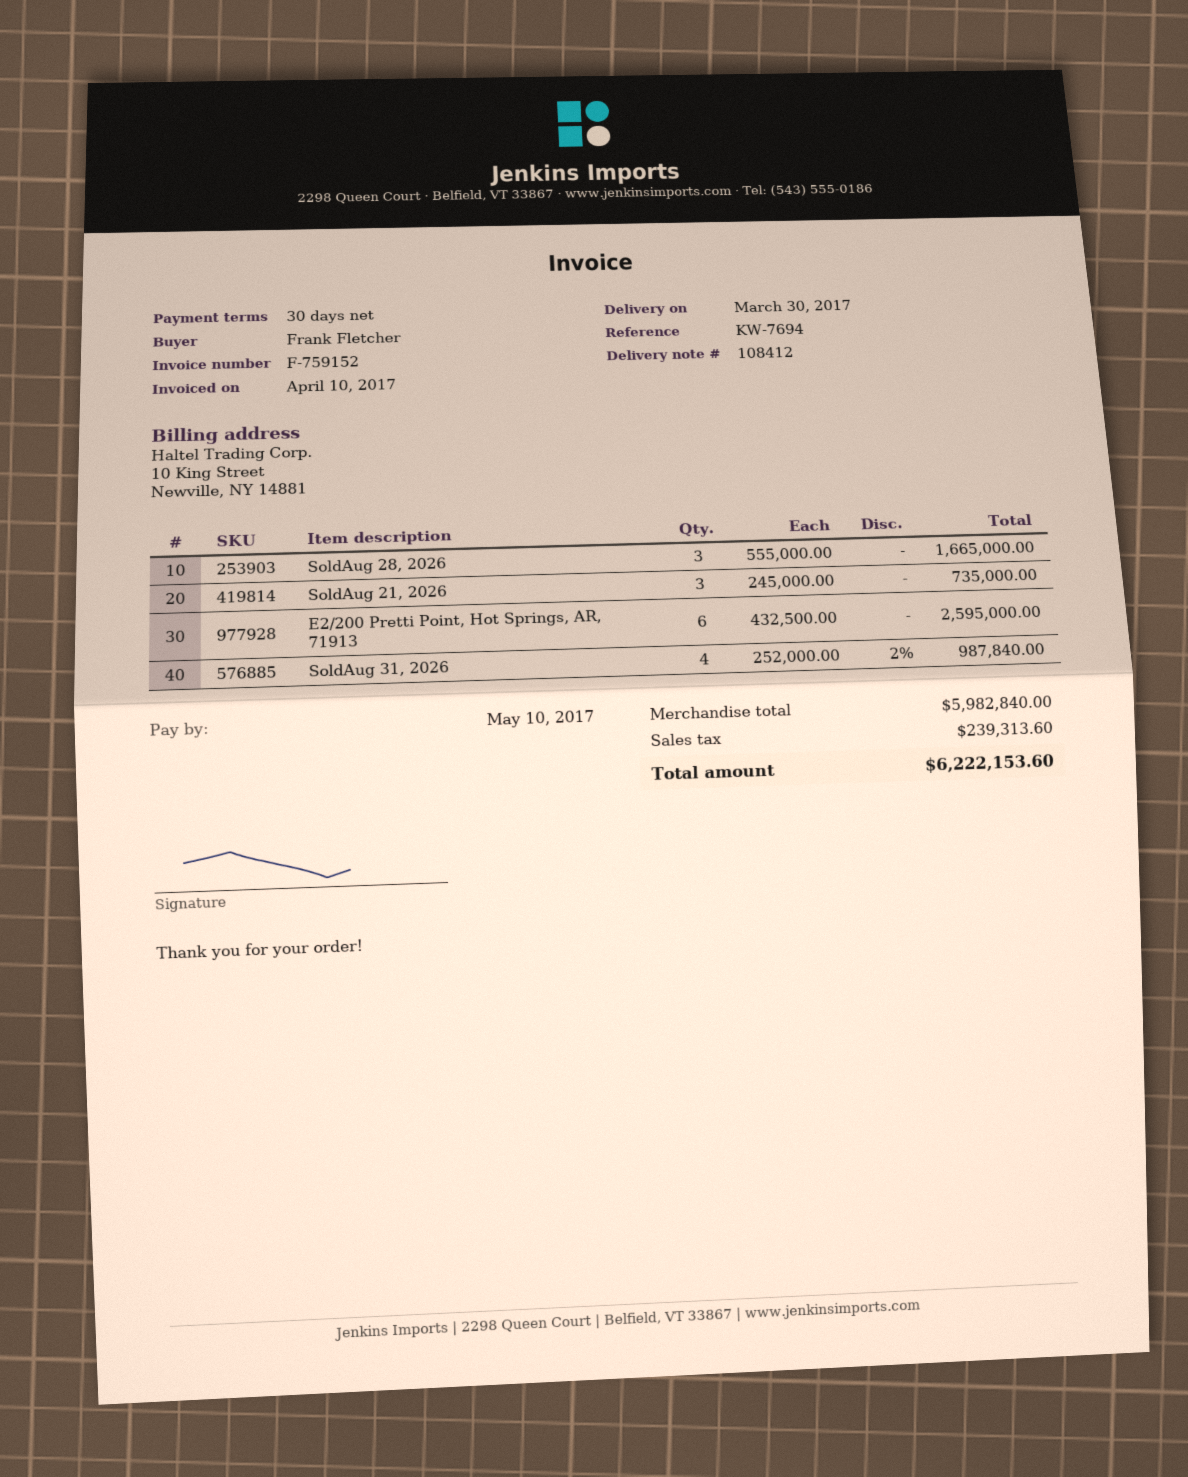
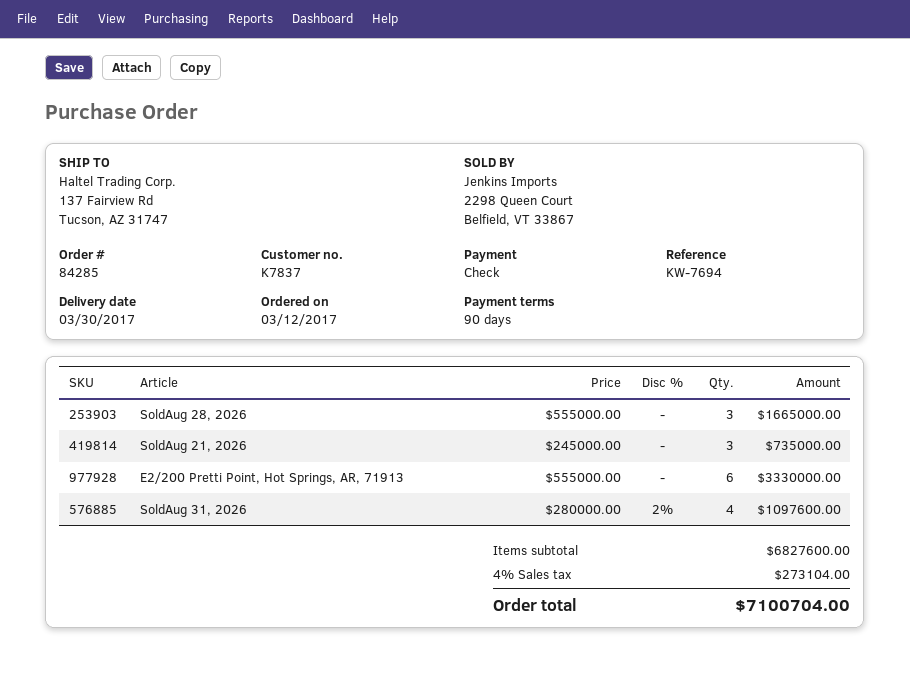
payment terms: 30 days -> 90 days
E2/200 Pretti Point, Hot Springs, AR, 71913: 6 x 432500.00 = 2595000.00 -> 6 x 555000.00 = 3330000.00
SoldAug 31, 2026: 4 x 252000.00 - 2% = 987840.00 -> 4 x 280000.00 - 2% = 1097600.00
subtotal: 5982840.00 -> 6827600.00
tax: 239313.60 -> 273104.00
total: 6222153.60 -> 7100704.00

